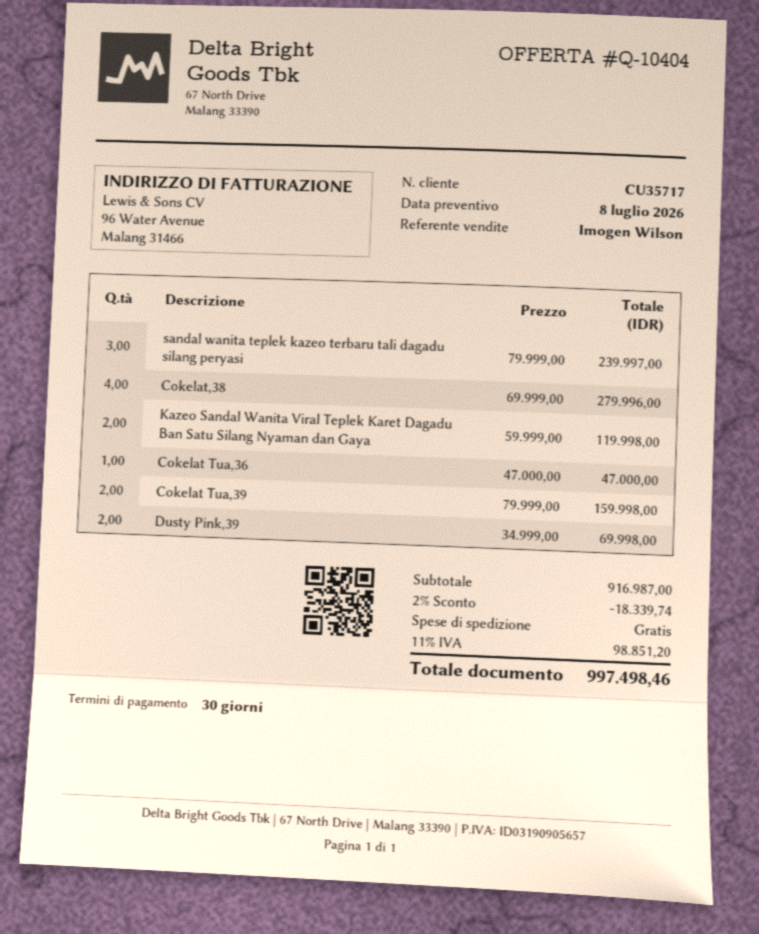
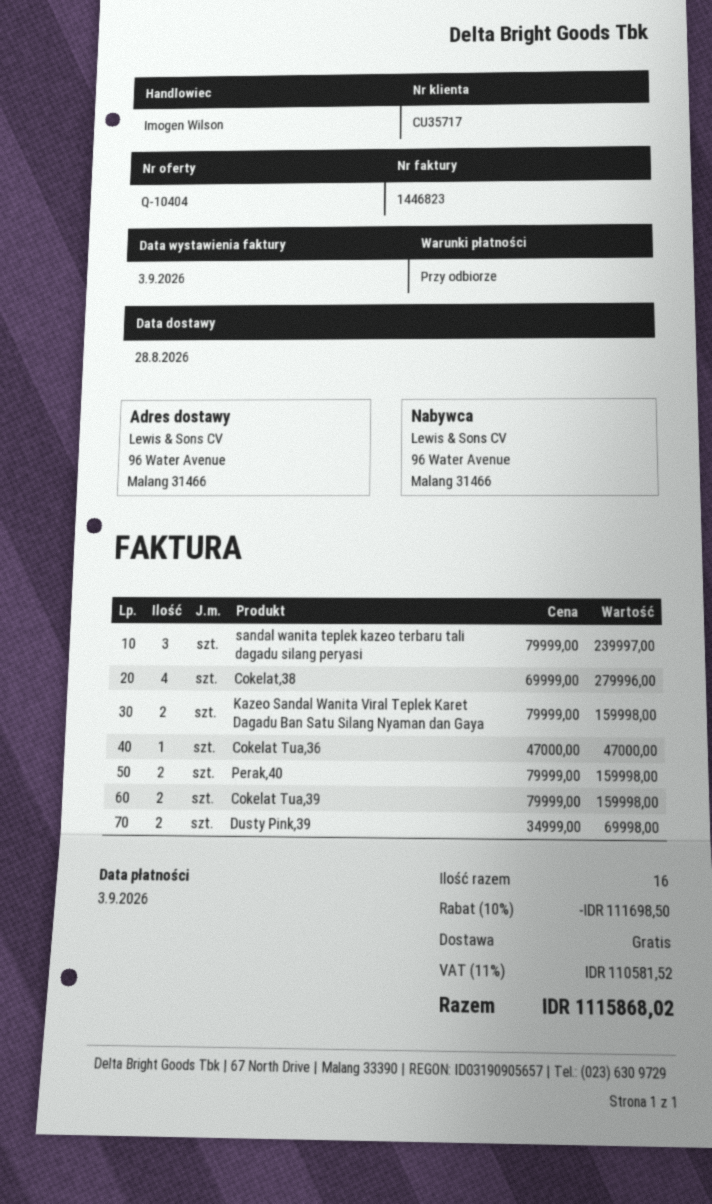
payment terms: 30 days -> on receipt
Kazeo Sandal Wanita Viral Teplek Karet Dagadu Ban Satu Silang Nyaman dan Gaya: 2 x 59999.00 = 119998.00 -> 2 x 79999.00 = 159998.00
Perak,40: none -> 2 x 79999.00 = 159998.00
discount: 2% = 18339.74 -> 10% = 111698.50
tax: 11% = 98851.20 -> 11% = 110581.52
total: 997498.46 -> 1115868.02

